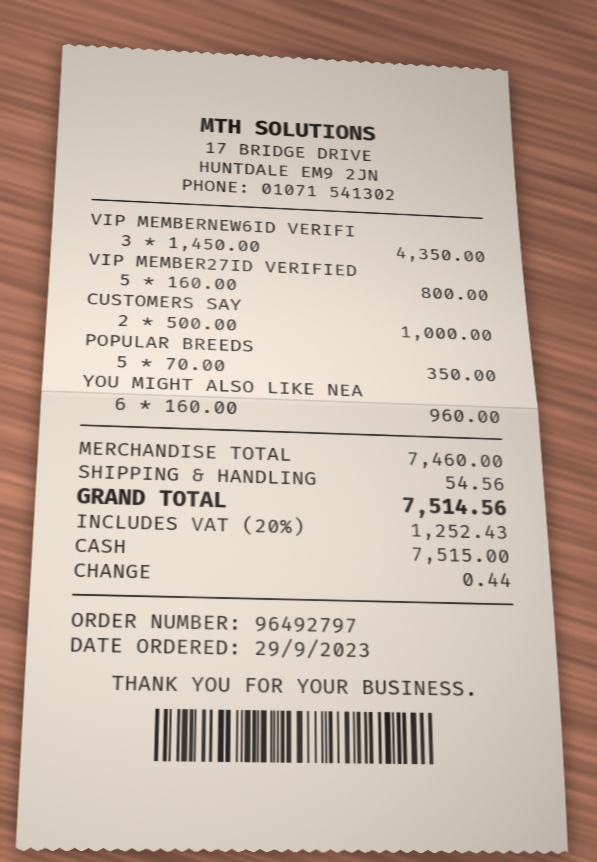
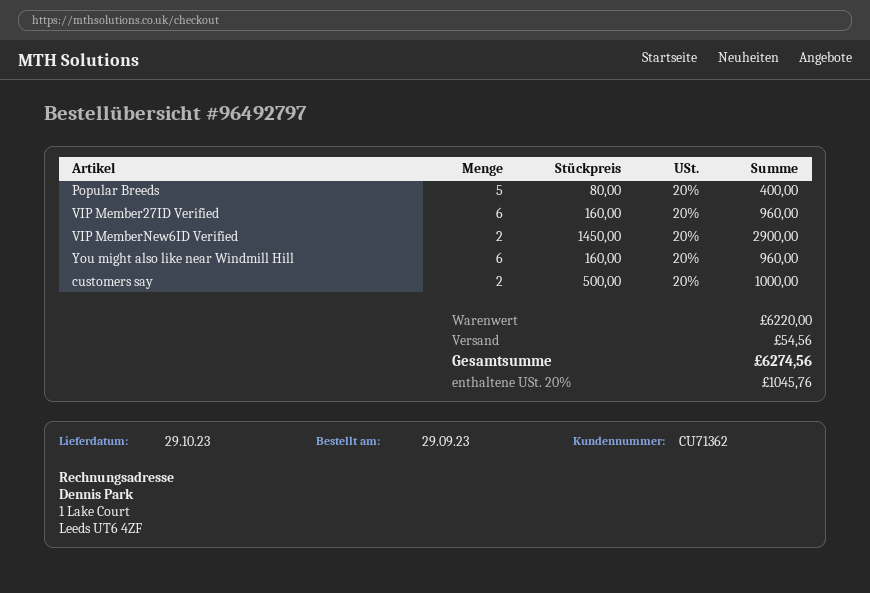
VIP MEMBERNEW6ID VERIFI: 3 x 1450.00 = 4350.00 -> 2 x 1450.00 = 2900.00
VIP MEMBER27ID VERIFIED: 5 x 160.00 = 800.00 -> 6 x 160.00 = 960.00
POPULAR BREEDS: 5 x 70.00 = 350.00 -> 5 x 80.00 = 400.00
subtotal: 7460.00 -> 6220.00
tax: 20% = 1252.43 -> 20% = 1045.76
total: 7514.56 -> 6274.56

